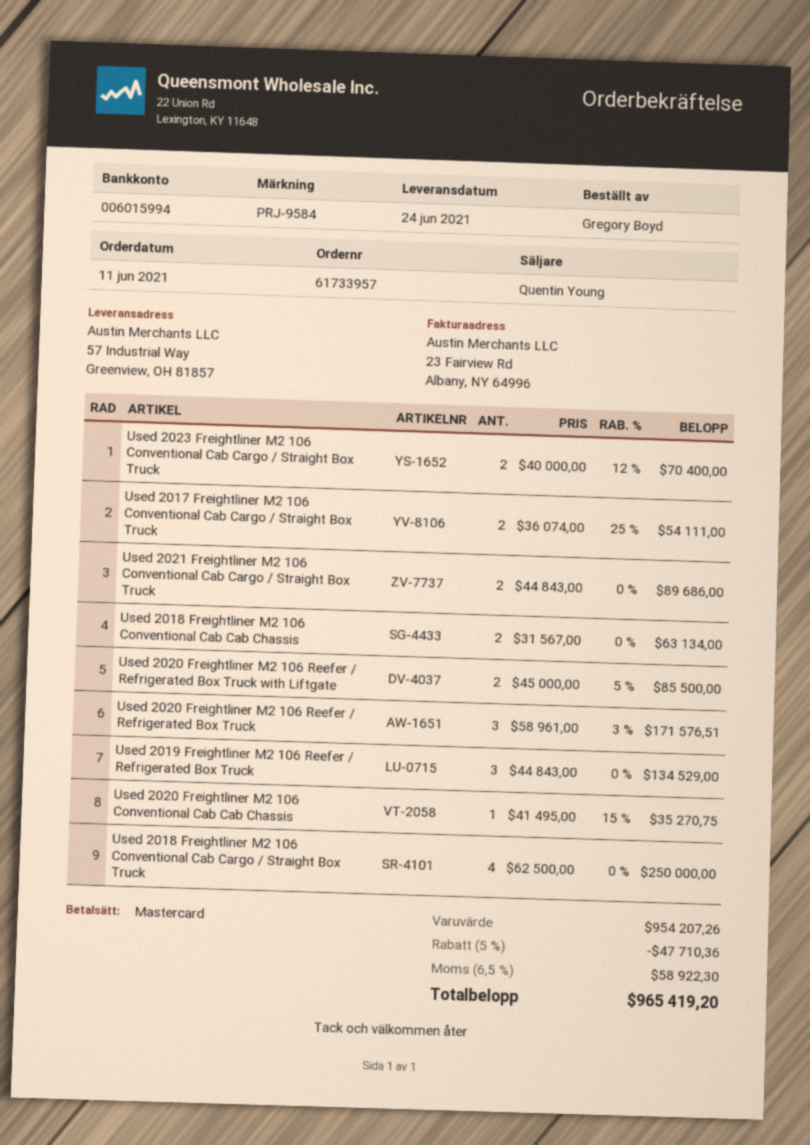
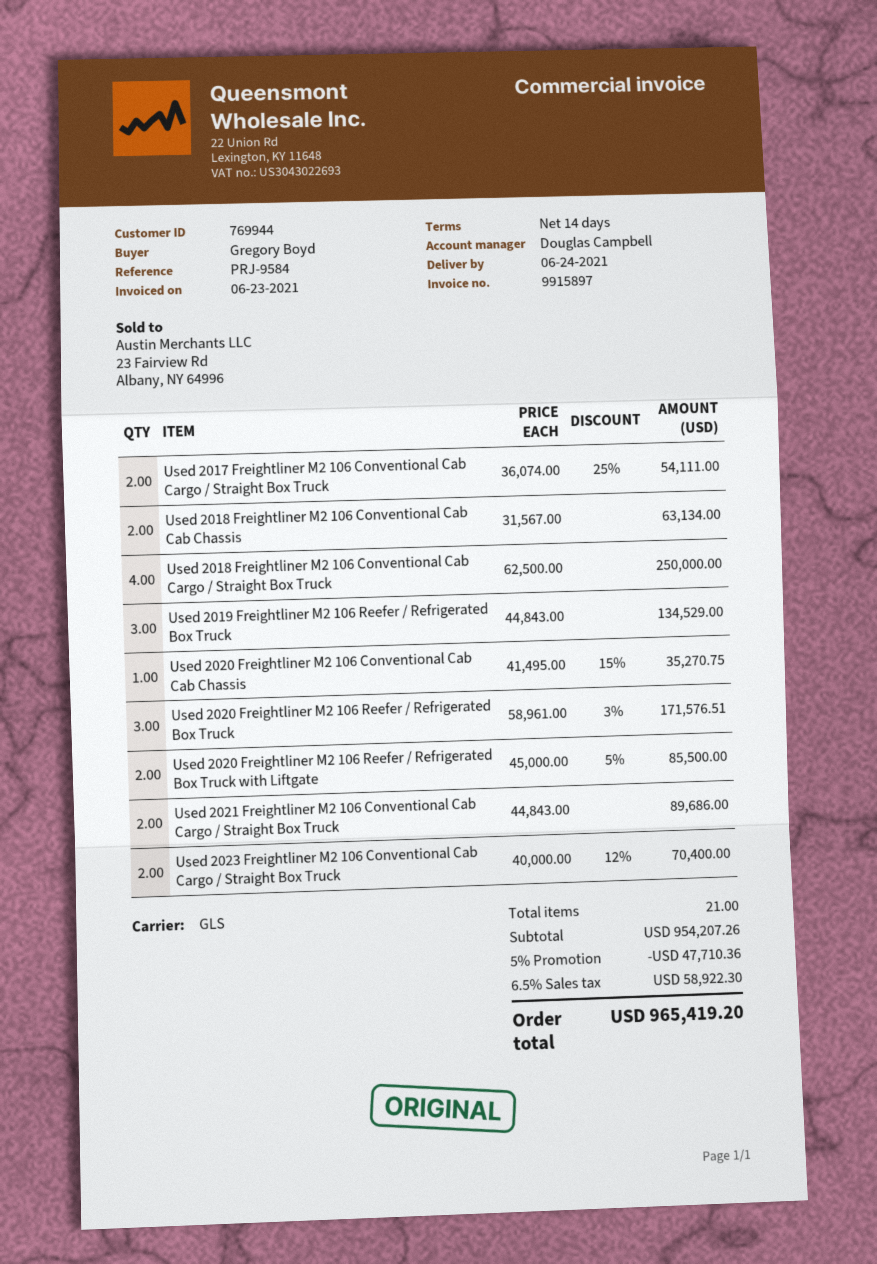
sales rep: Quentin Young -> Douglas Campbell

